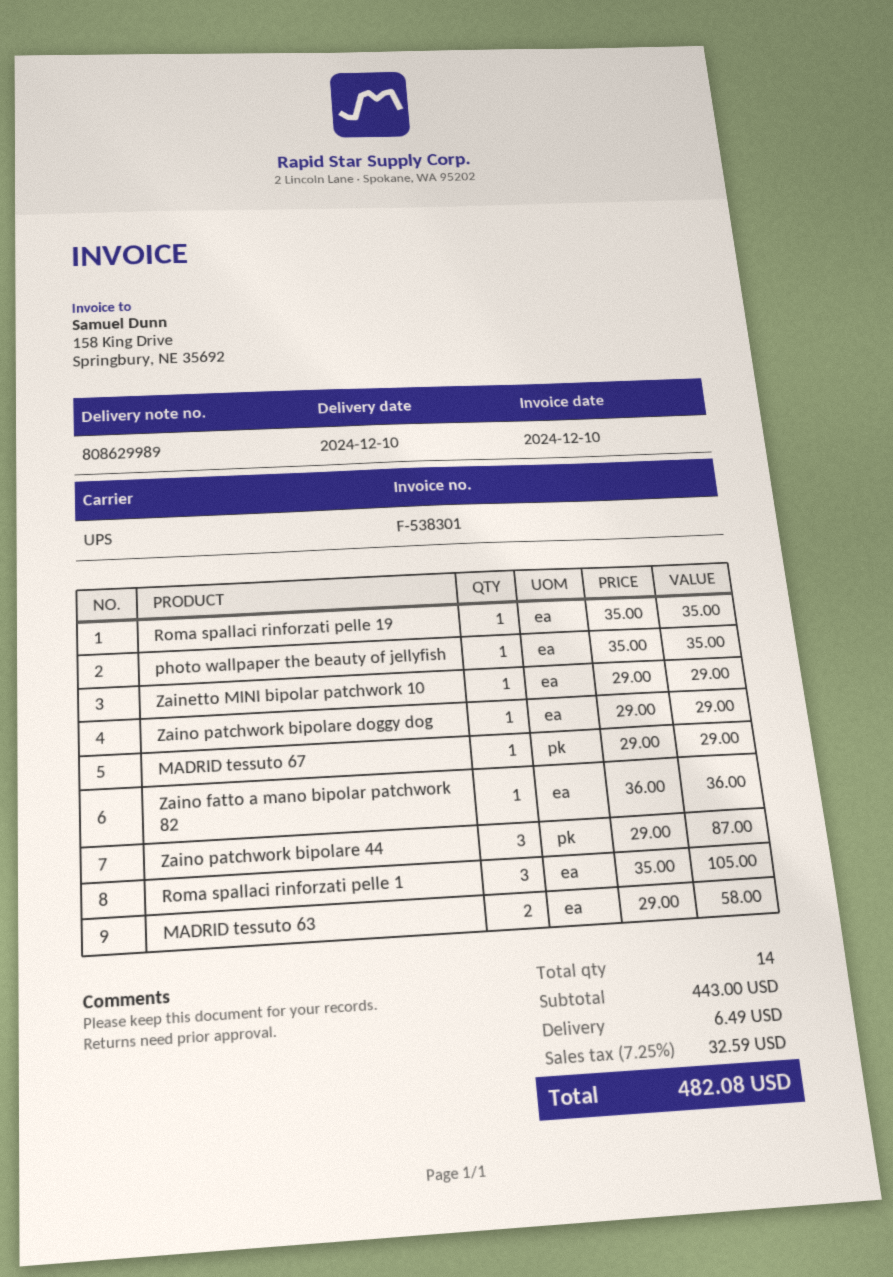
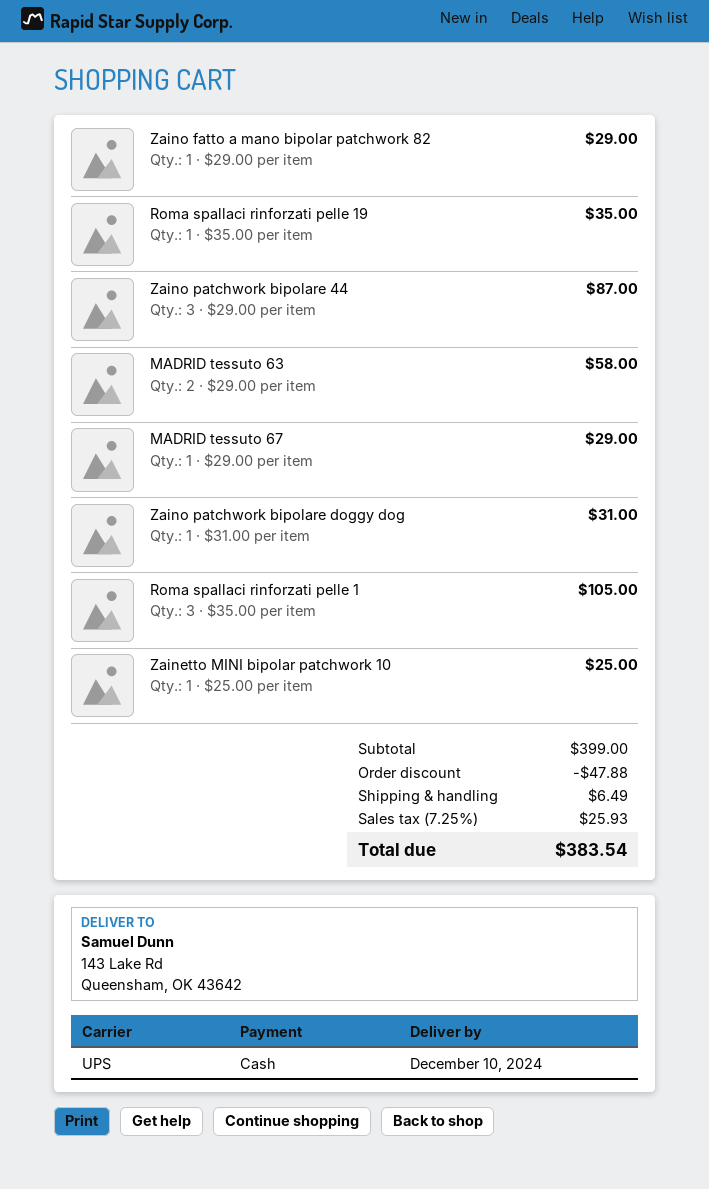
photo wallpaper the beauty of jellyfish: 1 x 35.00 = 35.00 -> none
Zainetto MINI bipolar patchwork 10: 1 x 29.00 = 29.00 -> 1 x 25.00 = 25.00
Zaino patchwork bipolare doggy dog: 1 x 29.00 = 29.00 -> 1 x 31.00 = 31.00
Zaino fatto a mano bipolar patchwork 82: 1 x 36.00 = 36.00 -> 1 x 29.00 = 29.00
subtotal: 443.00 -> 399.00
discount: none -> 47.88
tax: 7.25% = 32.59 -> 7.25% = 25.93
total: 482.08 -> 383.54

